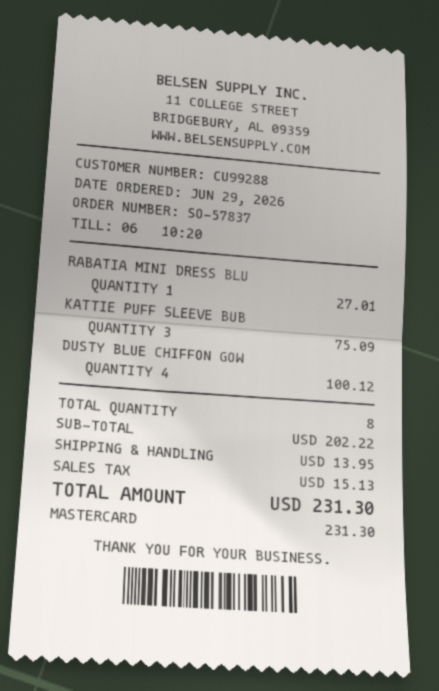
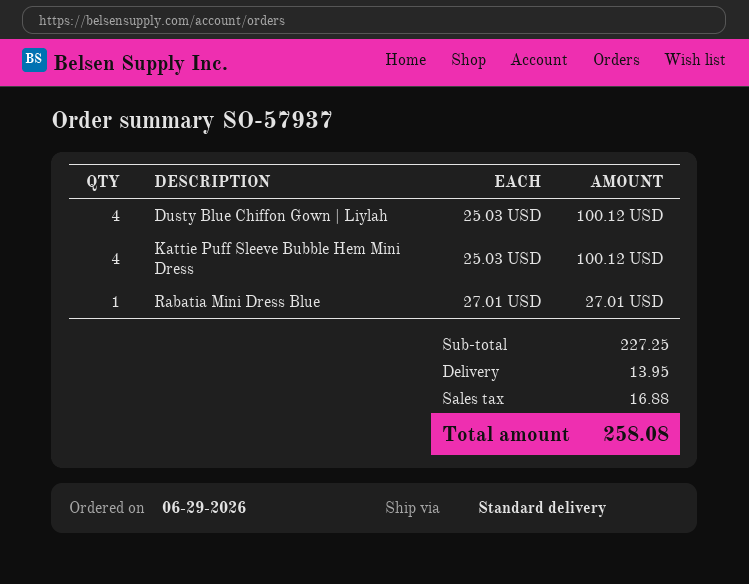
order number: SO-57837 -> SO-57937
KATTIE PUFF SLEEVE BUB: 3 for 75.09 -> 4 for 100.12
subtotal: 202.22 -> 227.25
tax: 15.13 -> 16.88
total: 231.30 -> 258.08

